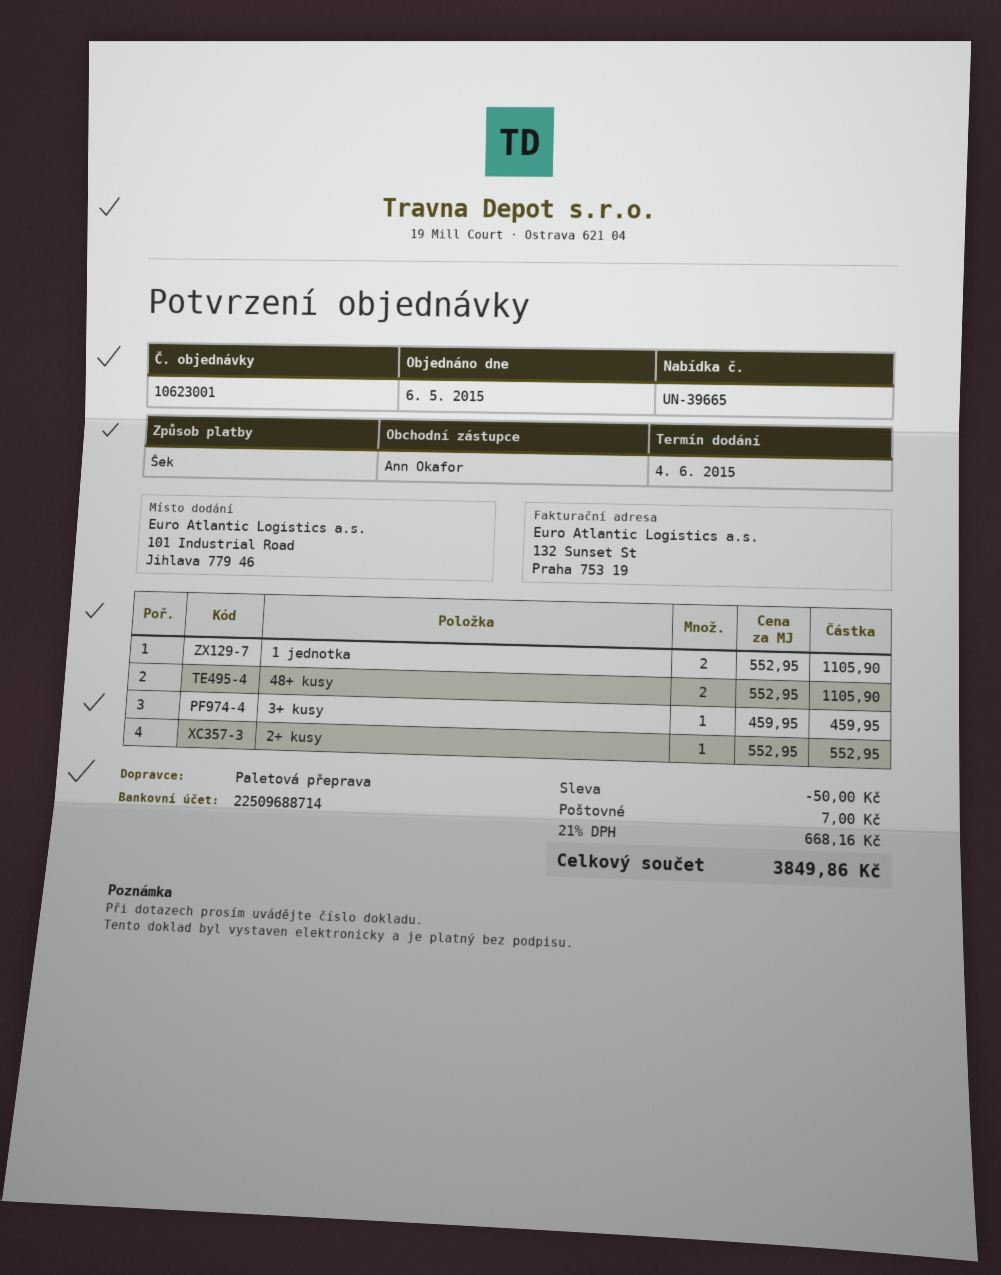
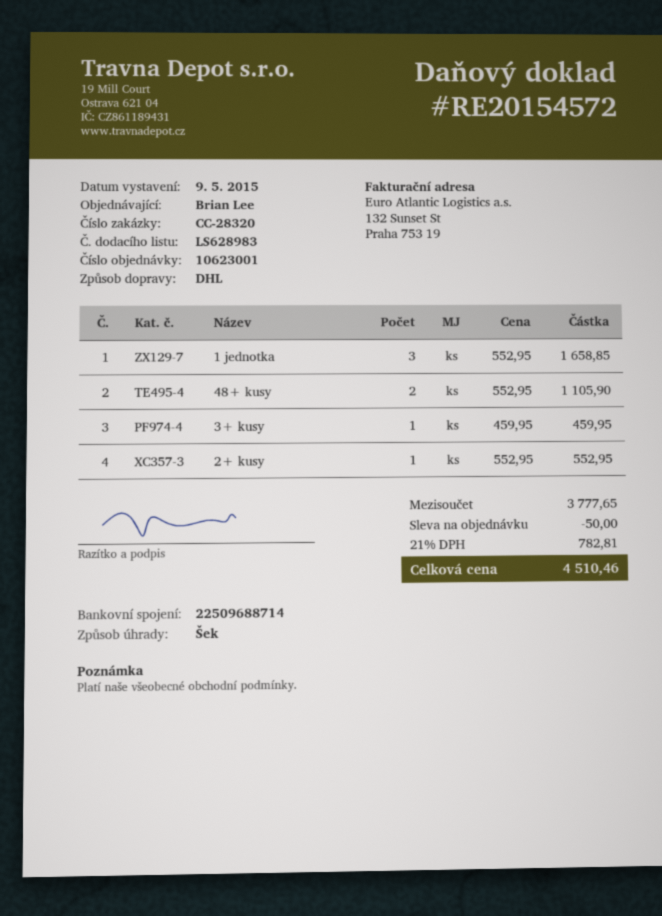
shipping method: pallet freight -> DHL
1 jednotka: 2 x 552.95 = 1105.90 -> 3 x 552.95 = 1658.85
shipping: 7.00 -> none
tax: 21% = 668.16 -> 21% = 782.81
total: 3849.86 -> 4510.46

